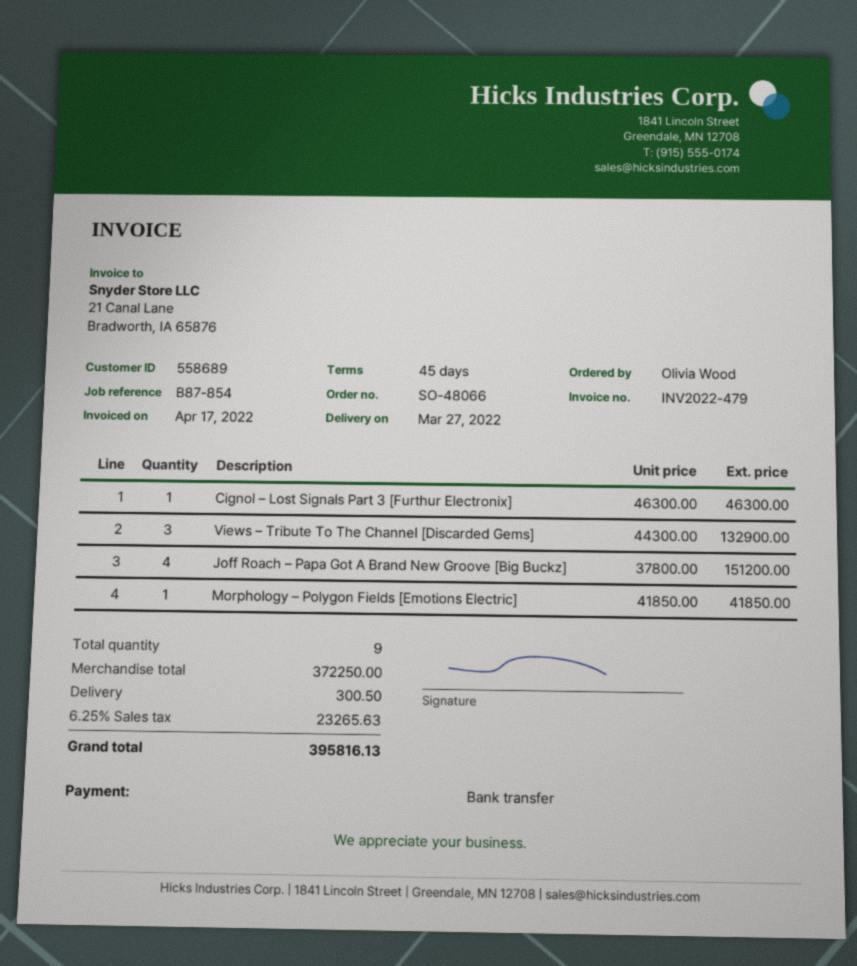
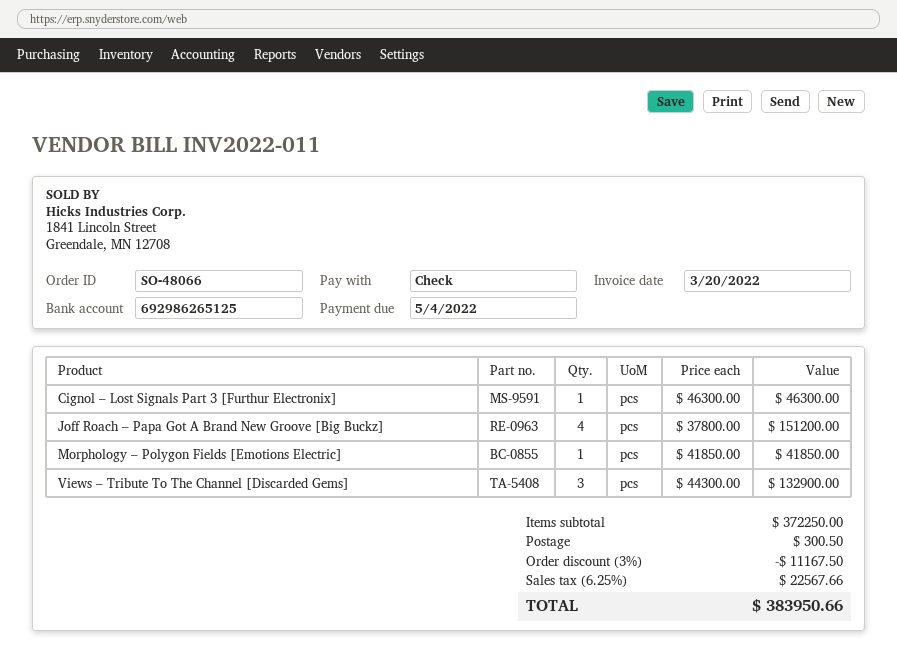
invoice number: INV2022-479 -> INV2022-011
invoice date: 2022-04-17 -> 2022-03-20
payment method: bank transfer -> cheque
discount: none -> 3% = 11167.50
tax: 6.25% = 23265.63 -> 6.25% = 22567.66
total: 395816.13 -> 383950.66

